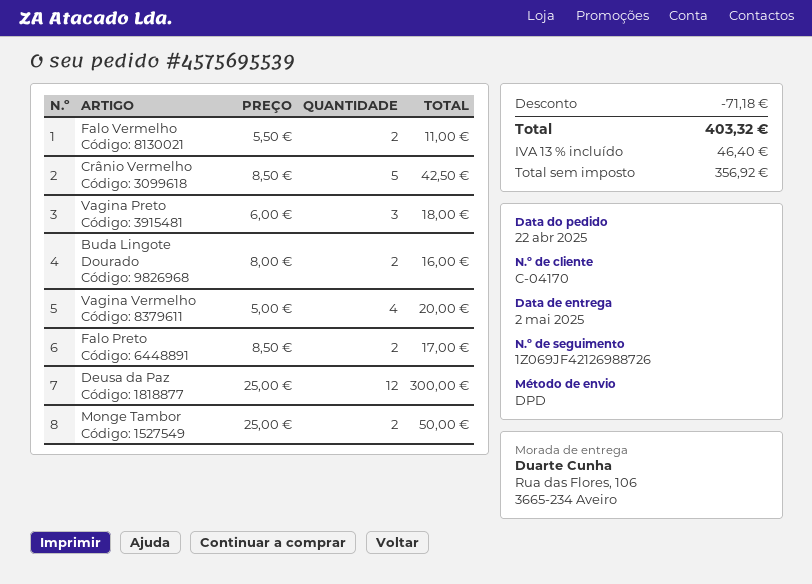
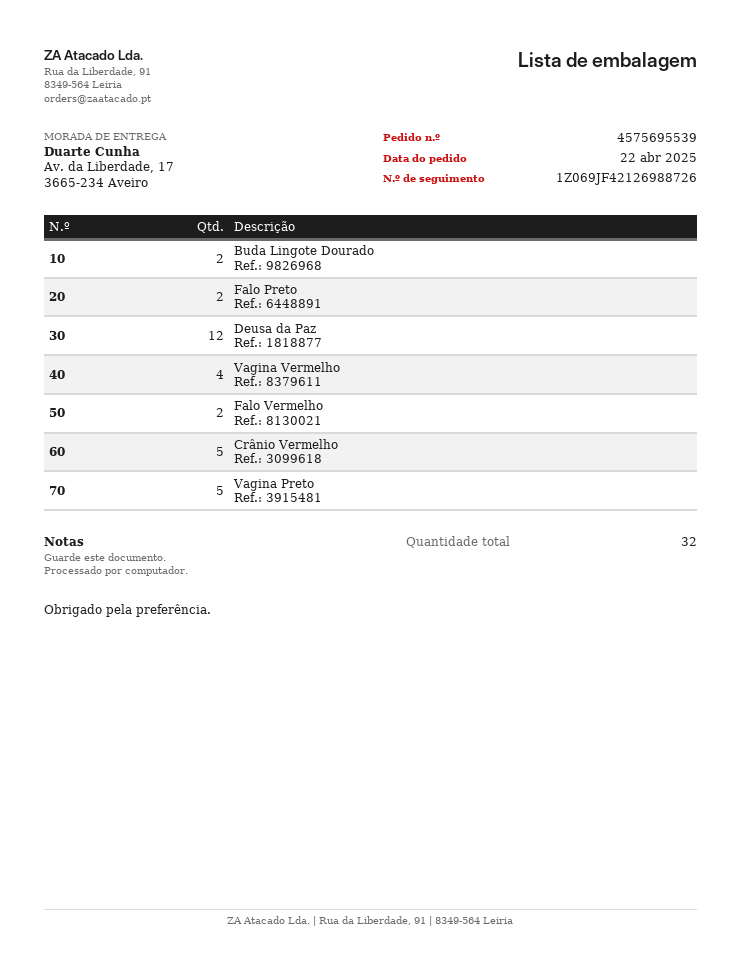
ship to: Rua das Flores, 106, 3665-234 Aveiro -> Av. da Liberdade, 17, 3665-234 Aveiro
Vagina Preto: 3 -> 5
Monge Tambor: 2 -> none

